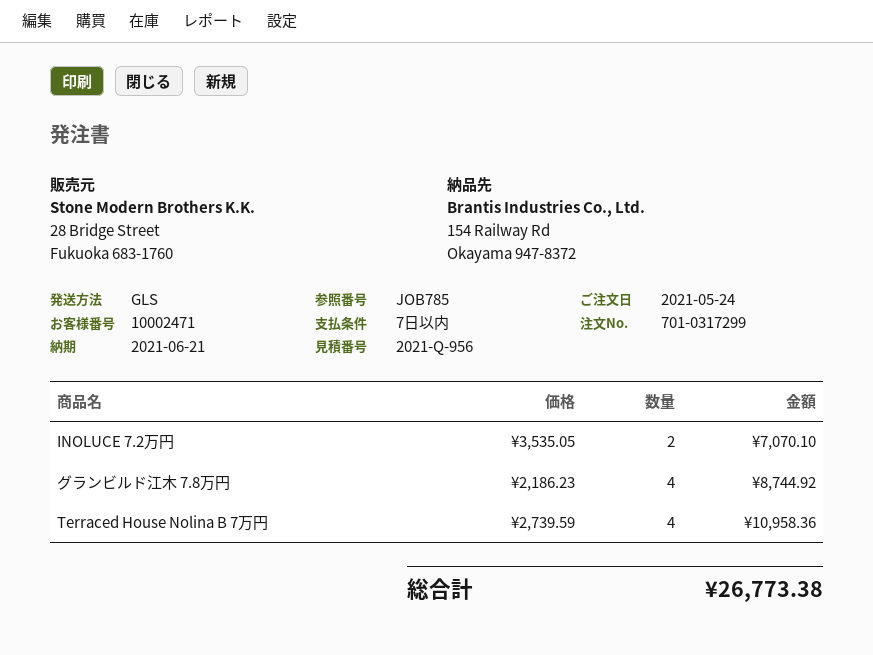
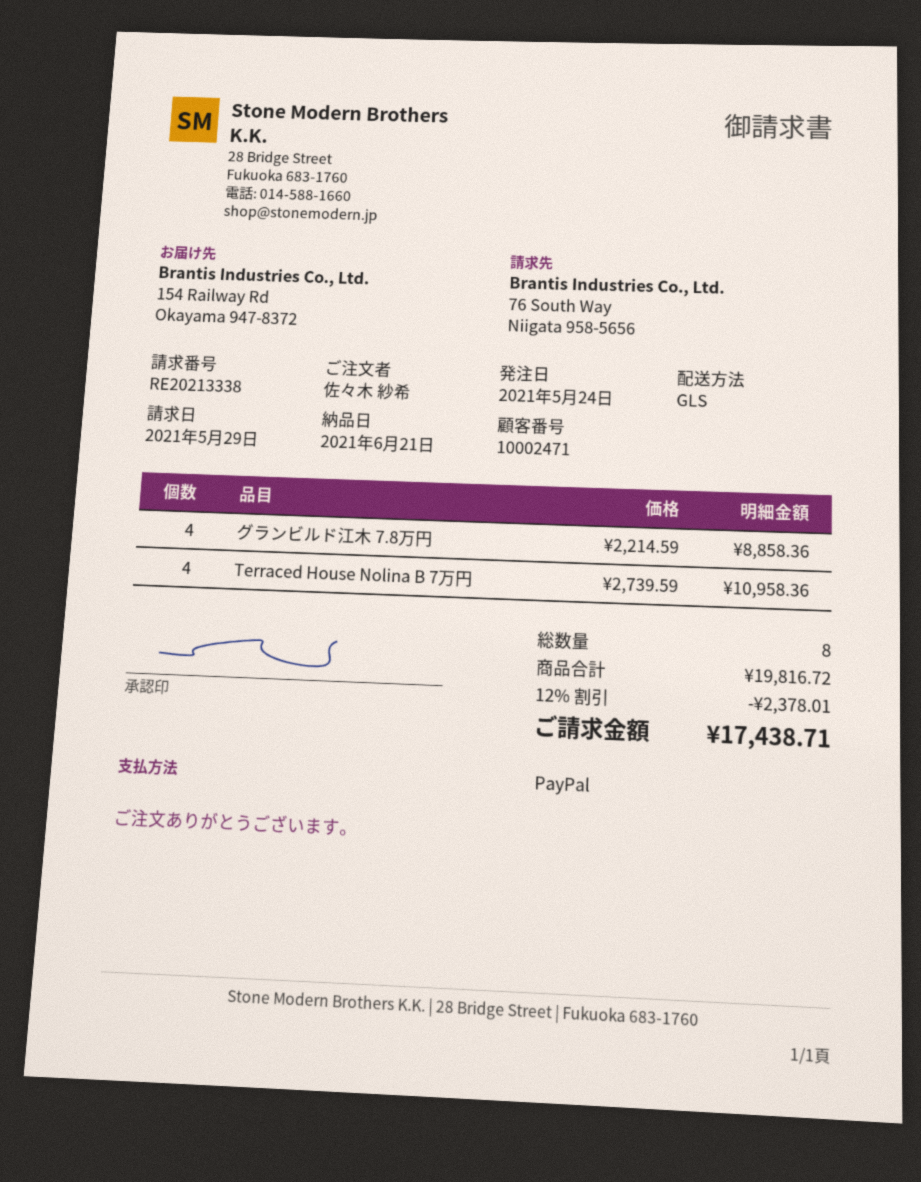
INOLUCE 7.2万円: 2 x 3535.05 = 7070.10 -> none
グランビルド江木 7.8万円: 4 x 2186.23 = 8744.92 -> 4 x 2214.59 = 8858.36
discount: none -> 12% = 2378.01
total: 26773.38 -> 17438.71

